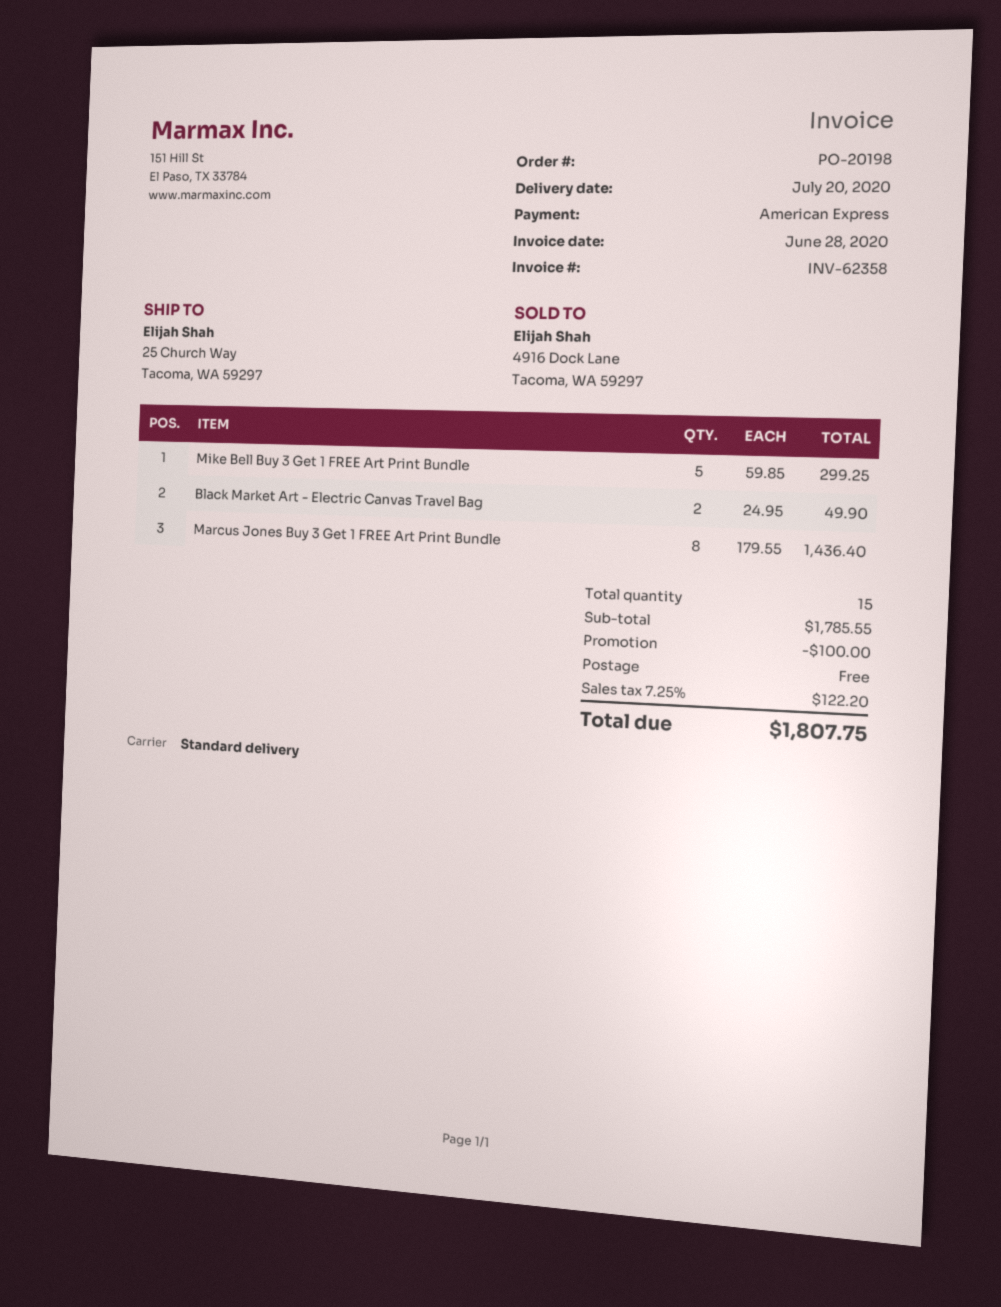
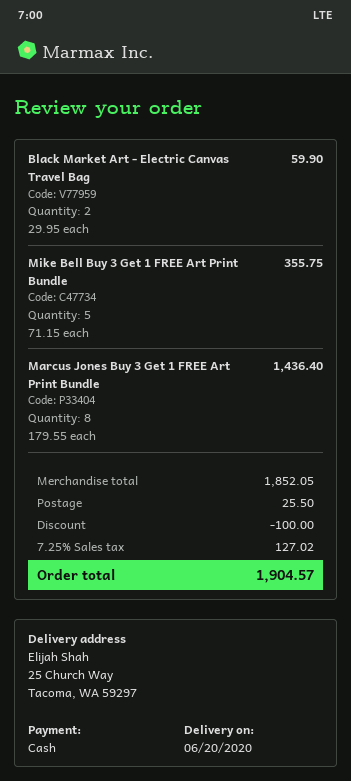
delivery date: 2020-07-20 -> 2020-06-20
payment method: American Express -> cash
Mike Bell Buy 3 Get 1 FREE Art Print Bundle: 5 x 59.85 = 299.25 -> 5 x 71.15 = 355.75
Black Market Art - Electric Canvas Travel Bag: 2 x 24.95 = 49.90 -> 2 x 29.95 = 59.90
subtotal: 1785.55 -> 1852.05
shipping: 0.00 -> 25.50
tax: 7.25% = 122.20 -> 7.25% = 127.02
total: 1807.75 -> 1904.57

